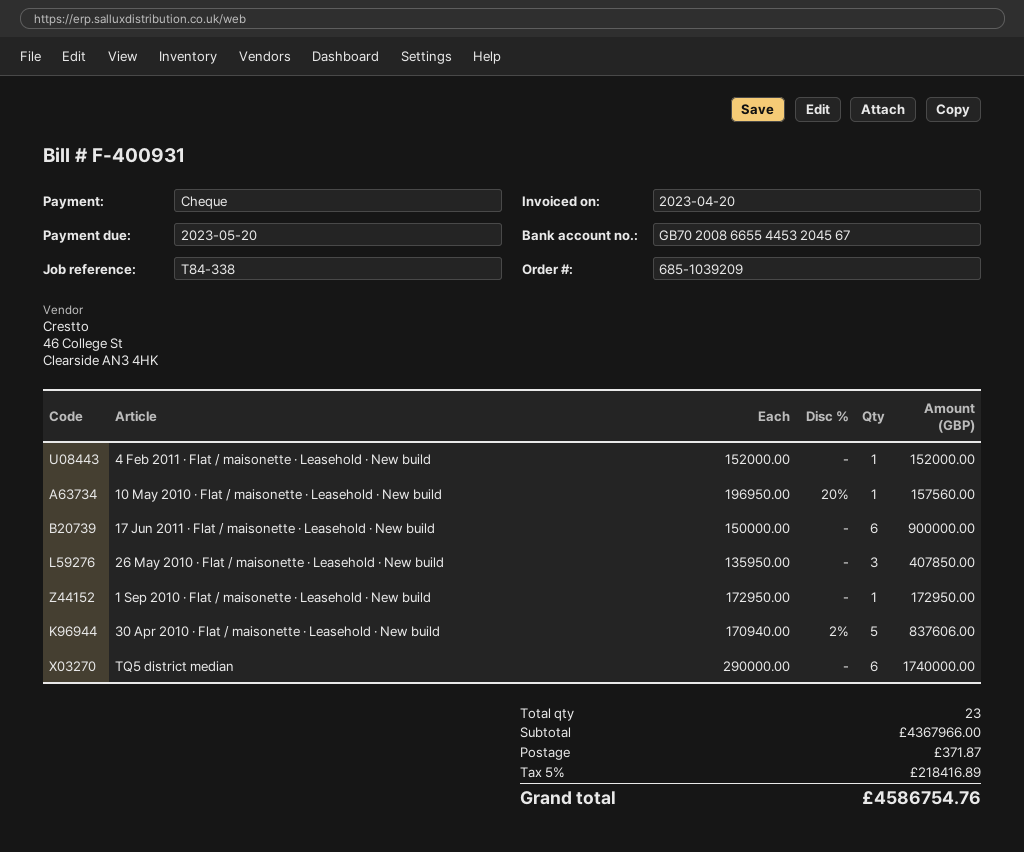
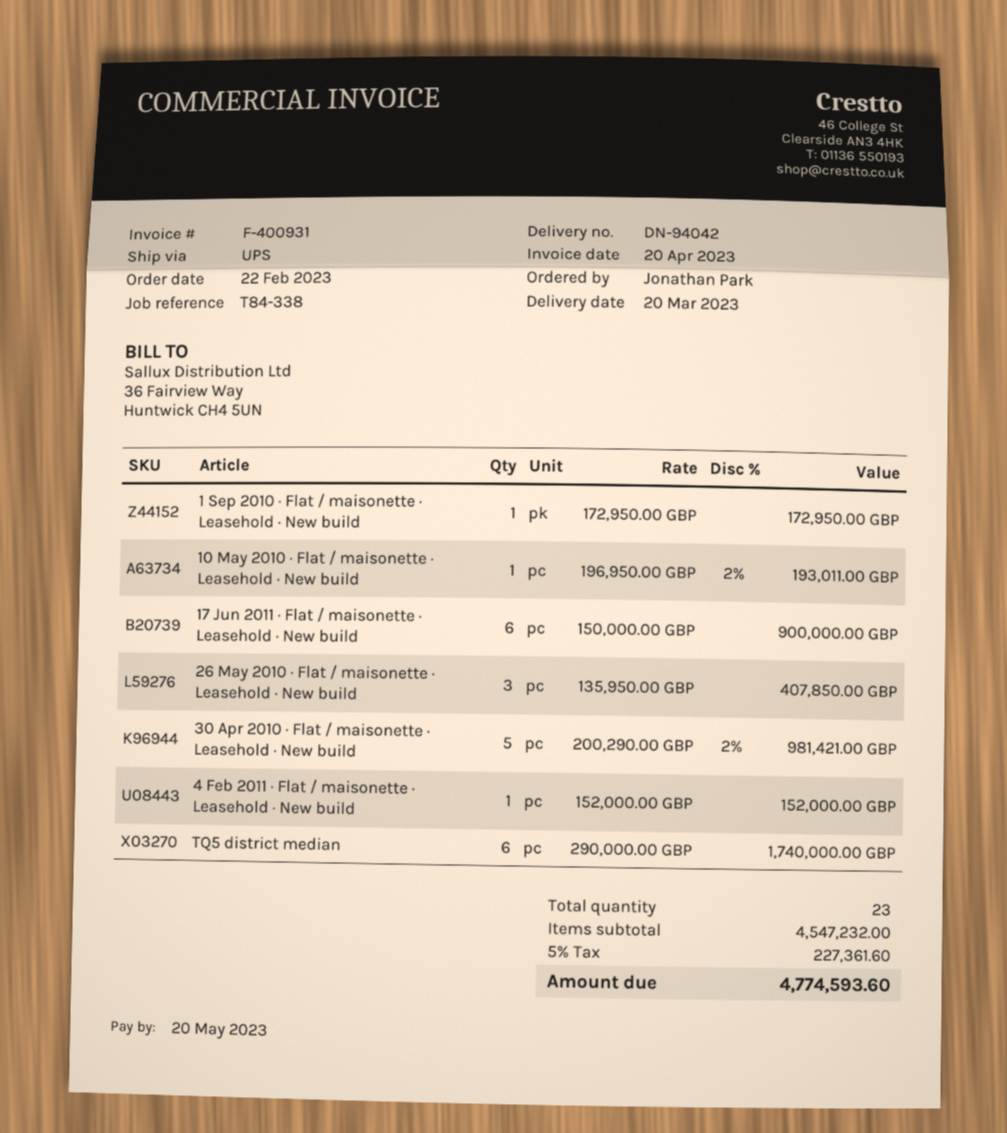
10 May 2010 · Flat / maisonette · Leasehold · New build: 1 x 196950.00 - 20% = 157560.00 -> 1 x 196950.00 - 2% = 193011.00
30 Apr 2010 · Flat / maisonette · Leasehold · New build: 5 x 170940.00 - 2% = 837606.00 -> 5 x 200290.00 - 2% = 981421.00
subtotal: 4367966.00 -> 4547232.00
shipping: 371.87 -> none
tax: 5% = 218416.89 -> 5% = 227361.60
total: 4586754.76 -> 4774593.60

